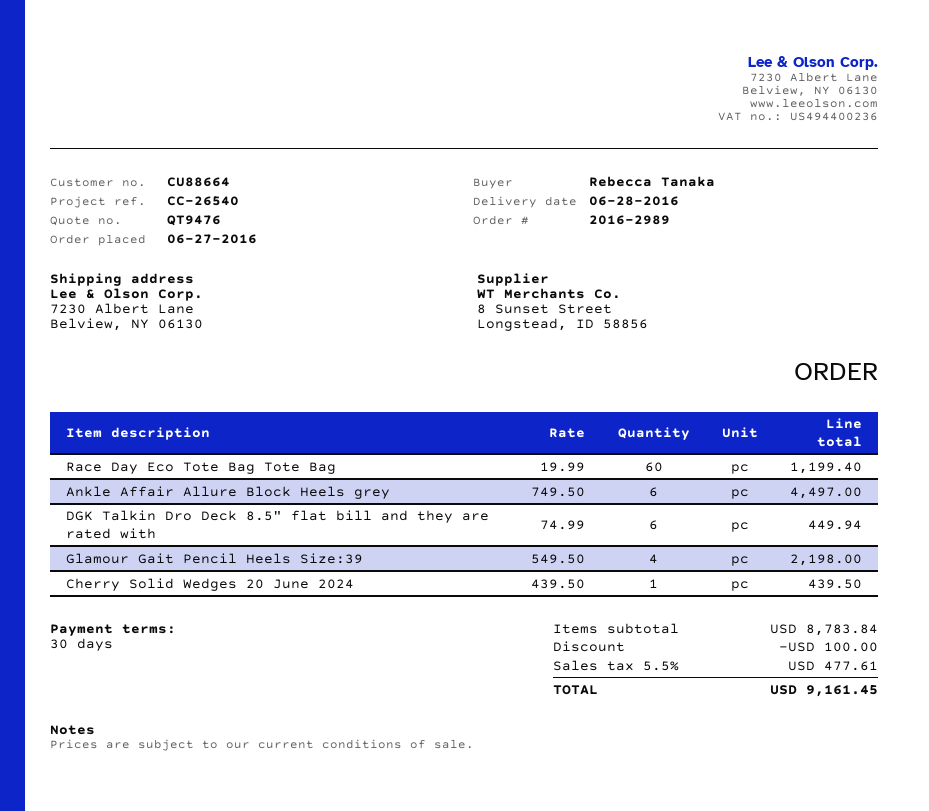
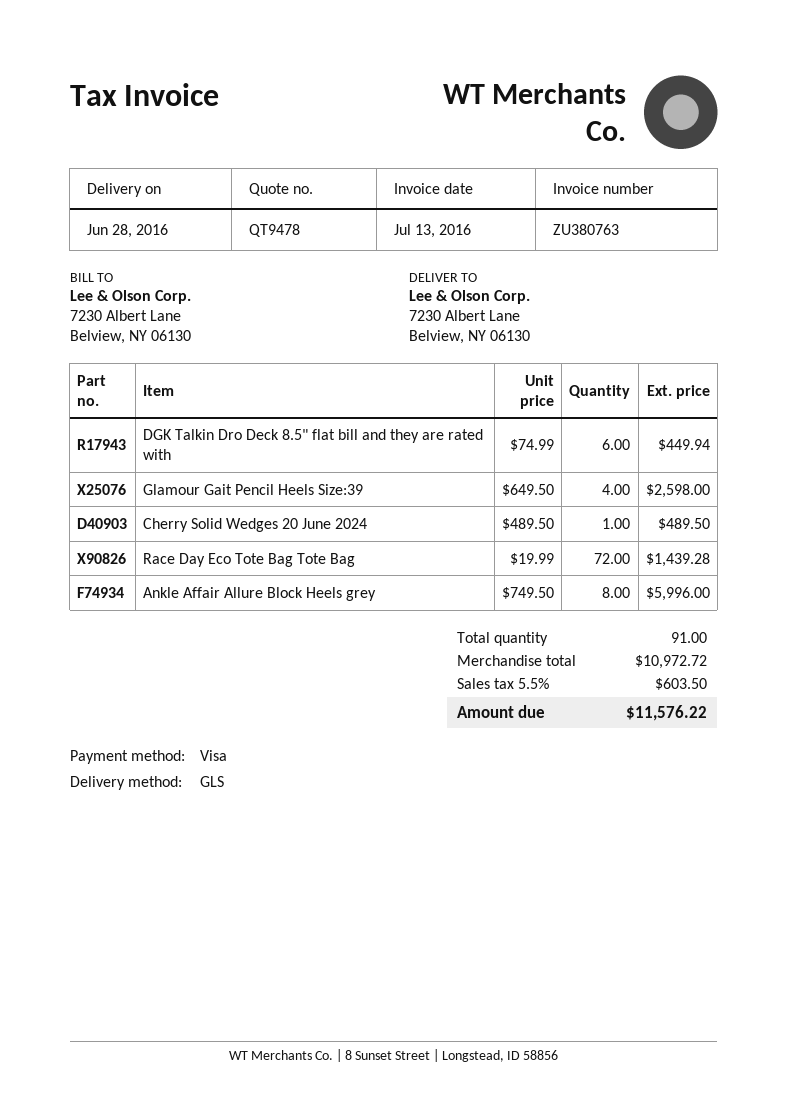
quote number: QT9476 -> QT9478
Race Day Eco Tote Bag Tote Bag: 60 x 19.99 = 1199.40 -> 72 x 19.99 = 1439.28
Ankle Affair Allure Block Heels grey: 6 x 749.50 = 4497.00 -> 8 x 749.50 = 5996.00
Glamour Gait Pencil Heels Size:39: 4 x 549.50 = 2198.00 -> 4 x 649.50 = 2598.00
Cherry Solid Wedges 20 June 2024: 1 x 439.50 = 439.50 -> 1 x 489.50 = 489.50
subtotal: 8783.84 -> 10972.72
discount: 100.00 -> none
tax: 5.5% = 477.61 -> 5.5% = 603.50
total: 9161.45 -> 11576.22

